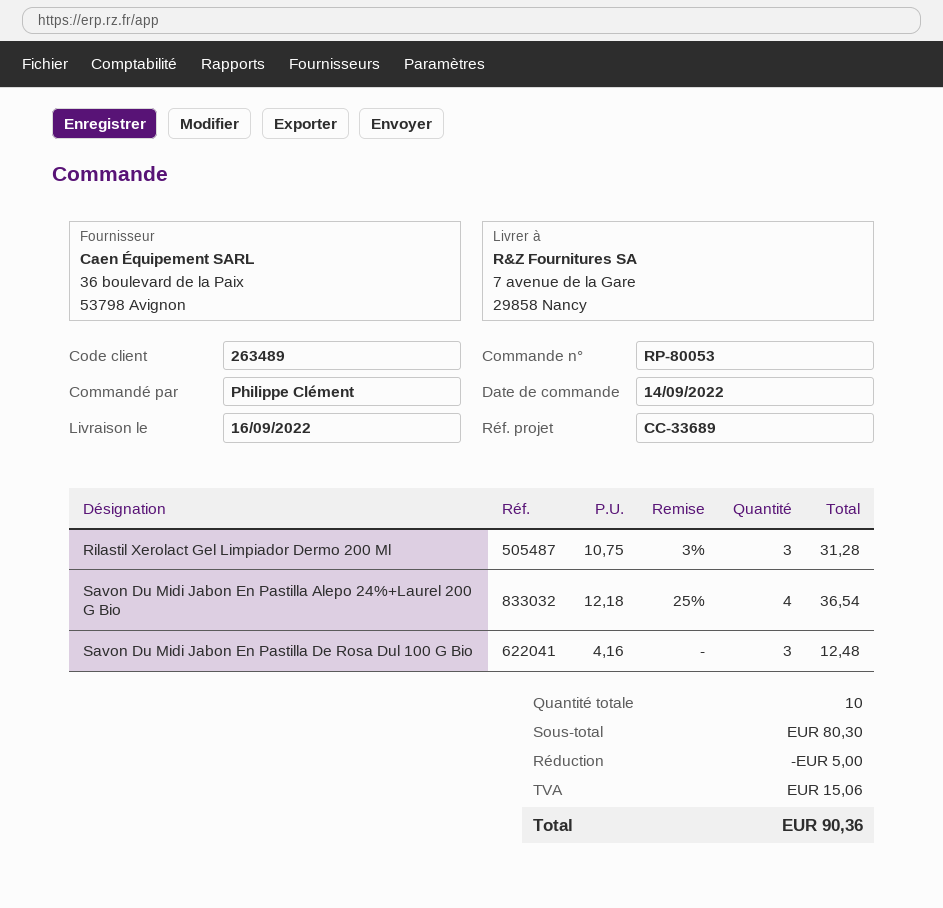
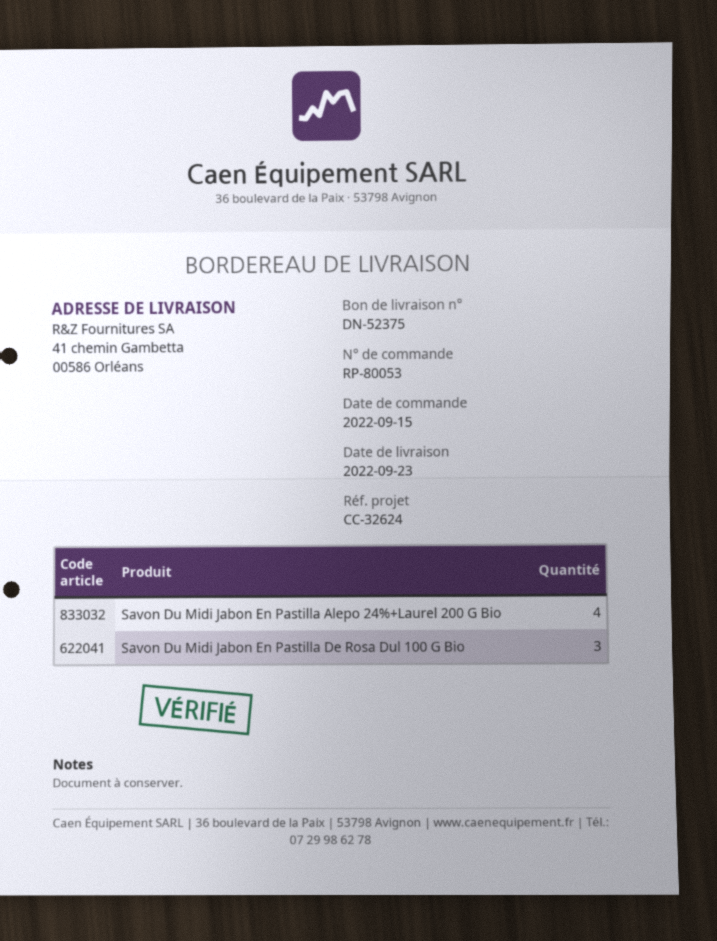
order date: 2022-09-14 -> 2022-09-15
delivery date: 2022-09-16 -> 2022-09-23
reference: CC-33689 -> CC-32624
ship to: 7 avenue de la Gare, 29858 Nancy -> 41 chemin Gambetta, 00586 Orléans
Rilastil Xerolact Gel Limpiador Dermo 200 Ml: 3 -> none

